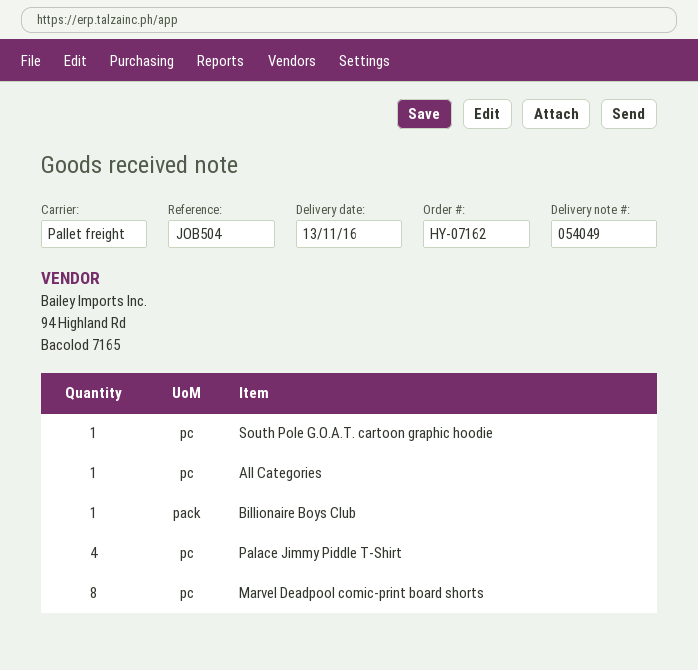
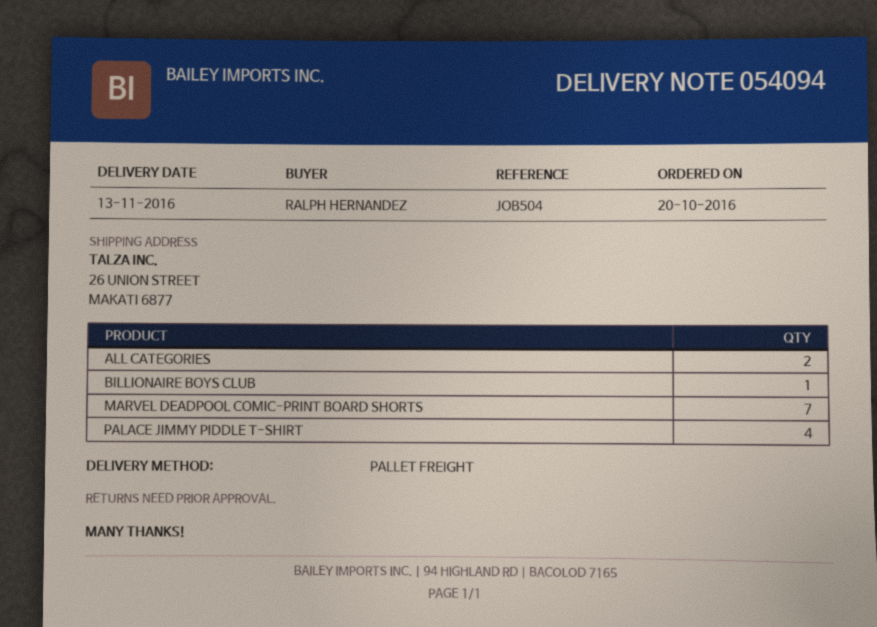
delivery note number: 054049 -> 054094
South Pole G.O.A.T. cartoon graphic hoodie: 1 -> none
All Categories: 1 -> 2
Marvel Deadpool comic-print board shorts: 8 -> 7

